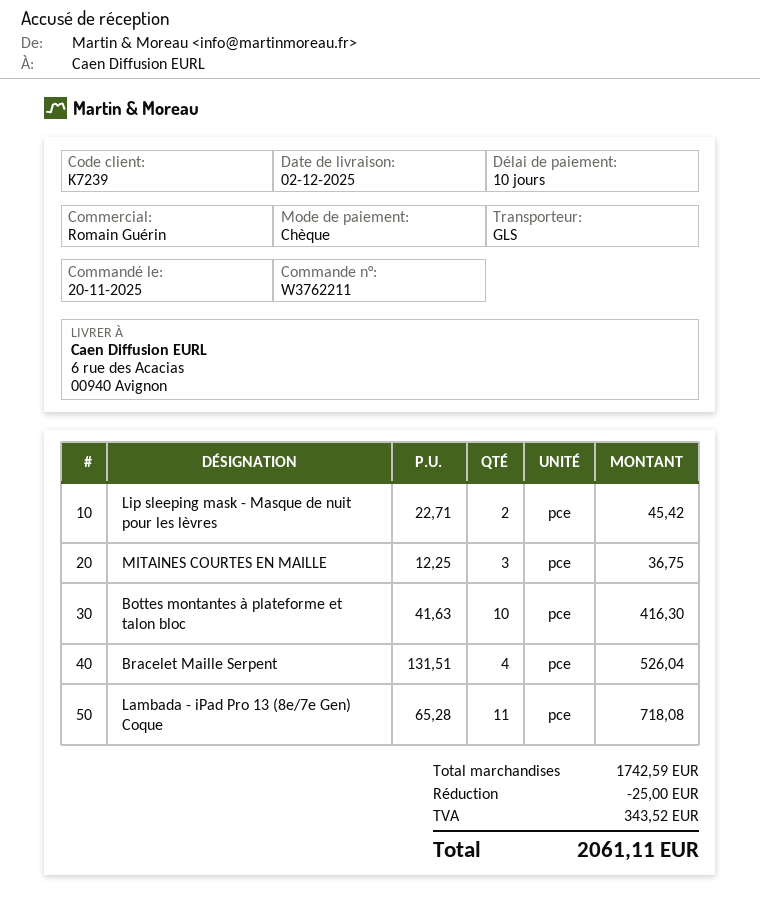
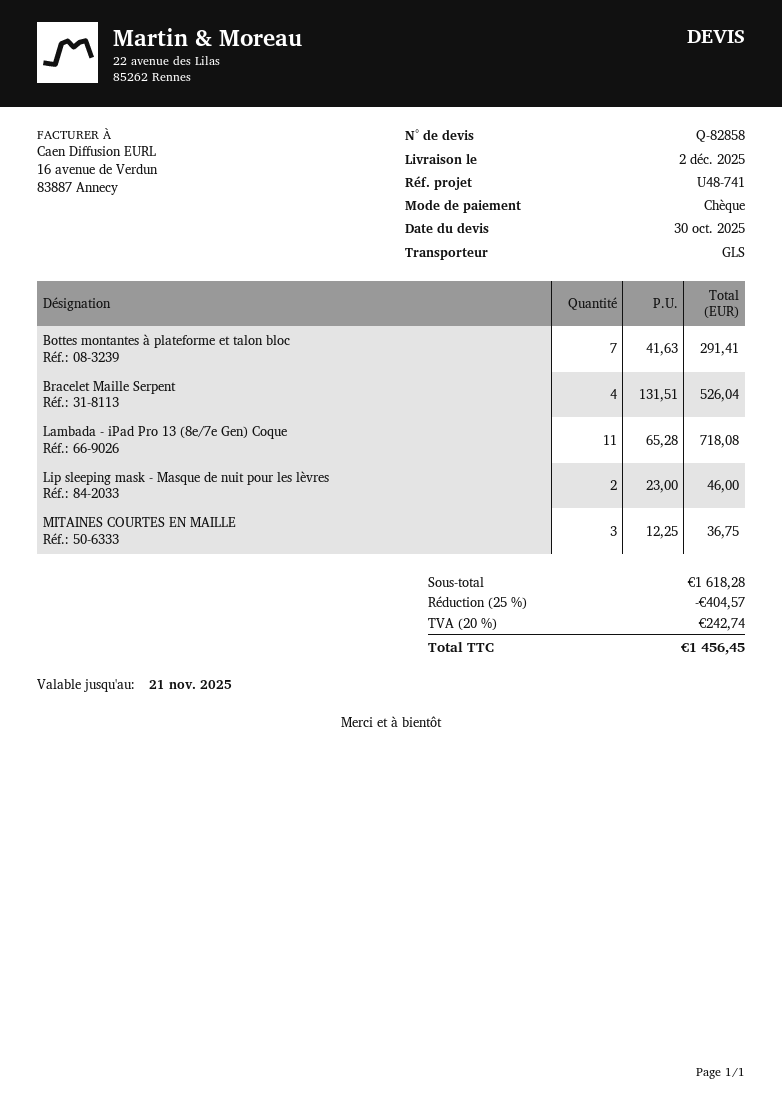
Lip sleeping mask - Masque de nuit pour les lèvres: 2 x 22.71 = 45.42 -> 2 x 23.00 = 46.00
Bottes montantes à plateforme et talon bloc: 10 x 41.63 = 416.30 -> 7 x 41.63 = 291.41
subtotal: 1742.59 -> 1618.28
discount: 25.00 -> 404.57
tax: 343.52 -> 242.74
total: 2061.11 -> 1456.45

